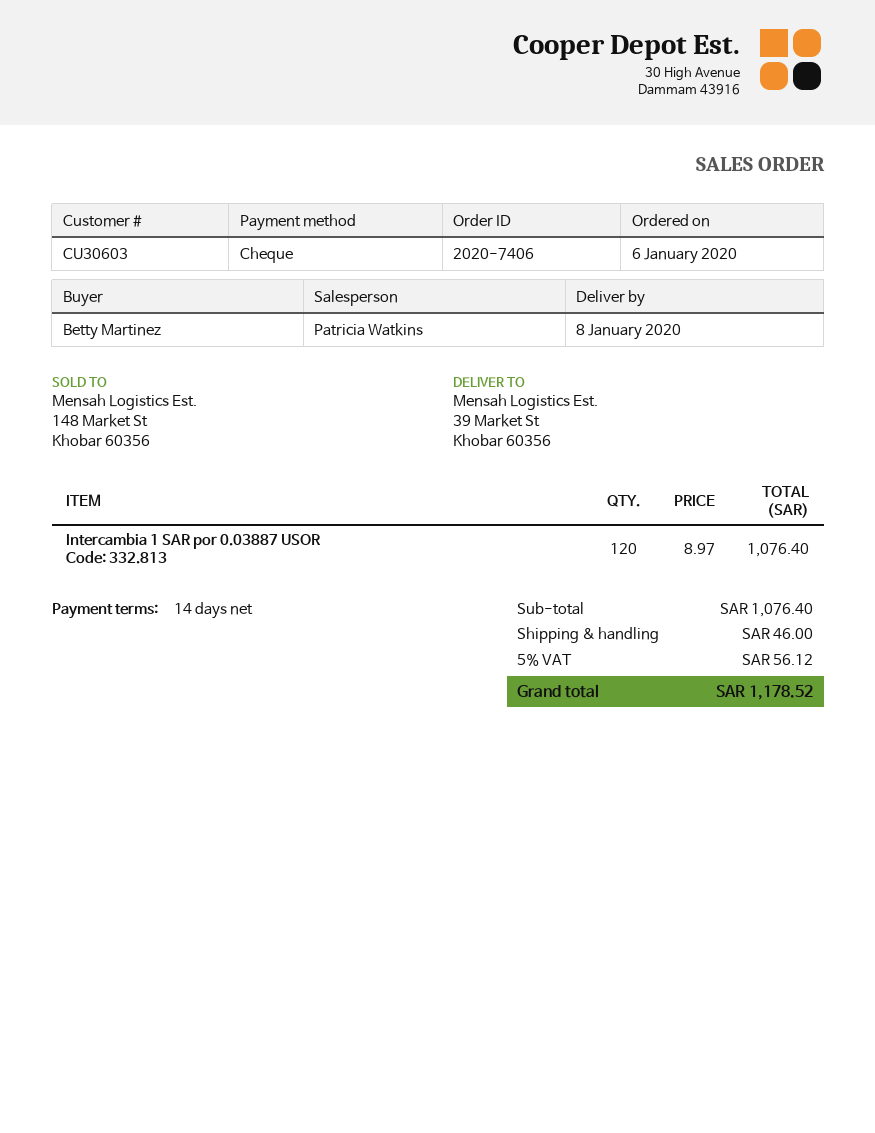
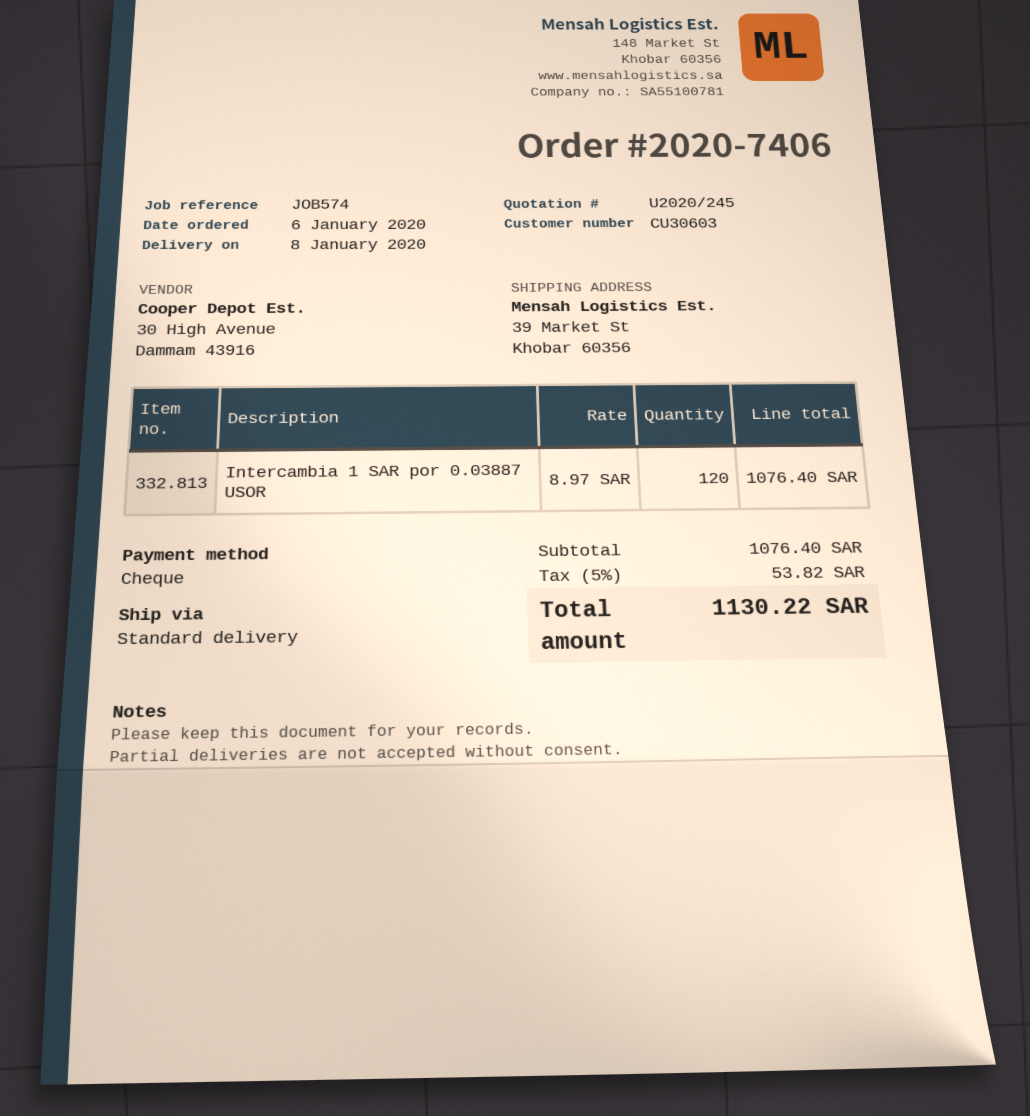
shipping: 46.00 -> none
tax: 5% = 56.12 -> 5% = 53.82
total: 1178.52 -> 1130.22

